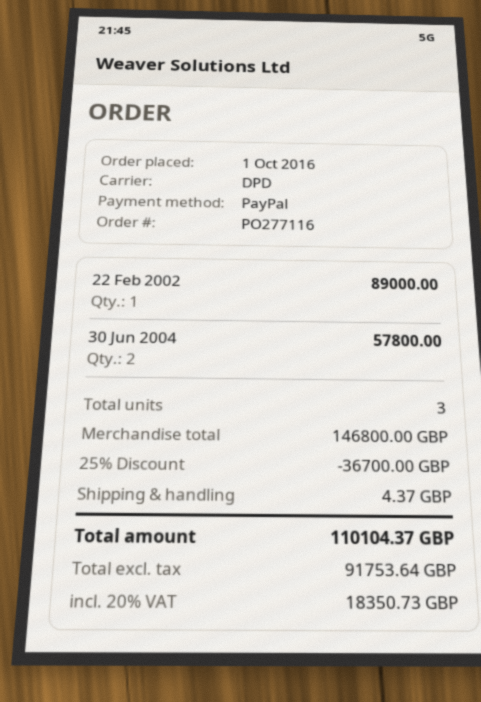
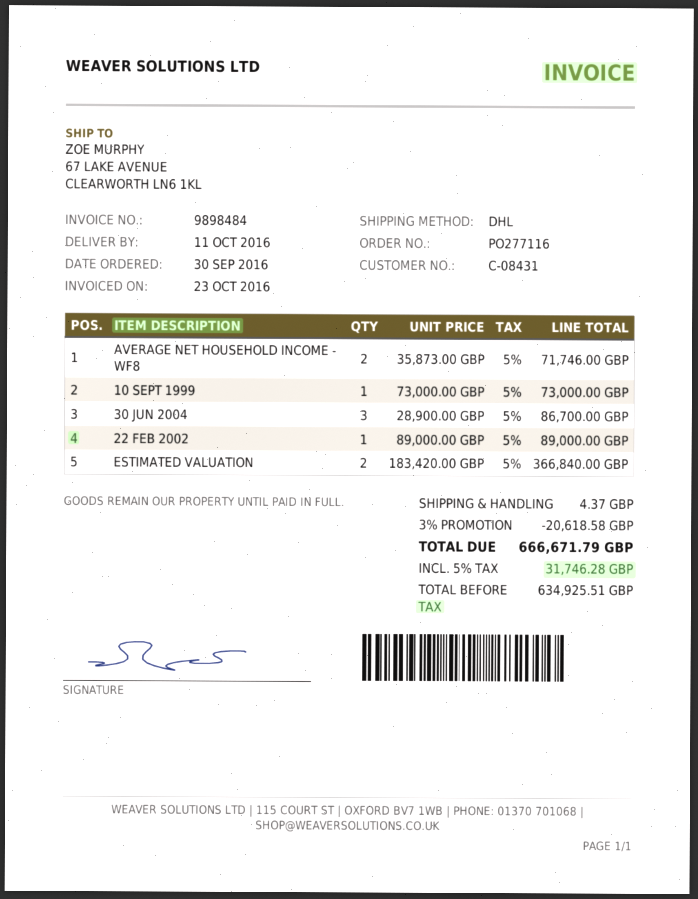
order date: 2016-10-01 -> 2016-09-30
shipping method: DPD -> DHL
30 Jun 2004: 2 for 57800.00 -> 3 for 86700.00
AVERAGE NET HOUSEHOLD INCOME - WF8: none -> 2 for 71746.00
10 SEPT 1999: none -> 1 for 73000.00
ESTIMATED VALUATION: none -> 2 for 366840.00
discount: 25% = 36700.00 -> 3% = 20618.58
net: 91753.64 -> 634925.51
tax: 20% = 18350.73 -> 5% = 31746.28
total: 110104.37 -> 666671.79

